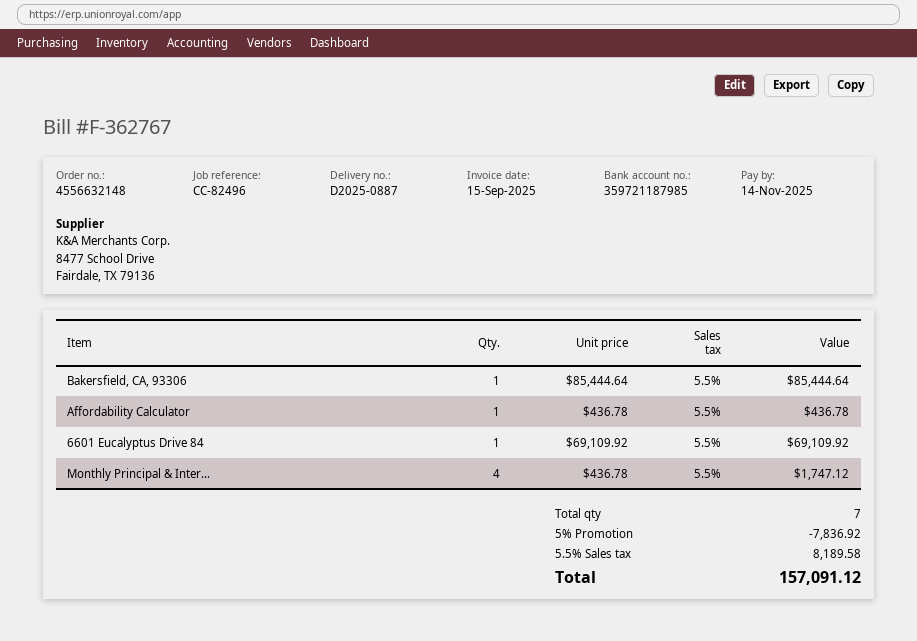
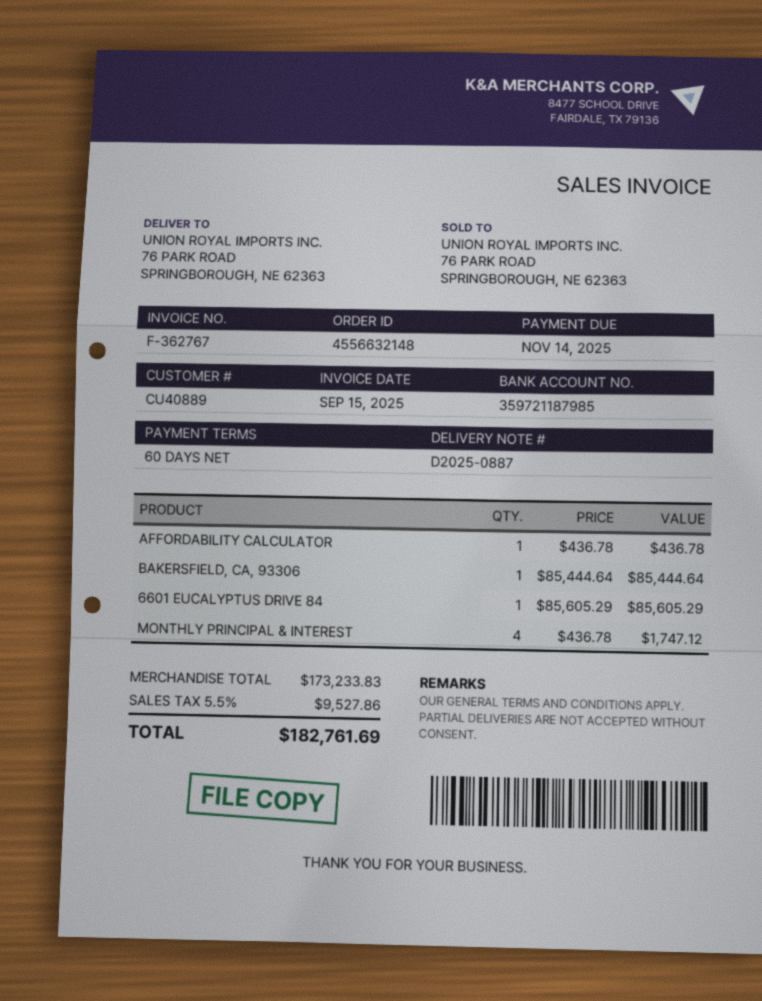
6601 Eucalyptus Drive 84: 1 x 69109.92 = 69109.92 -> 1 x 85605.29 = 85605.29
discount: 5% = 7836.92 -> none
tax: 5.5% = 8189.58 -> 5.5% = 9527.86
total: 157091.12 -> 182761.69

